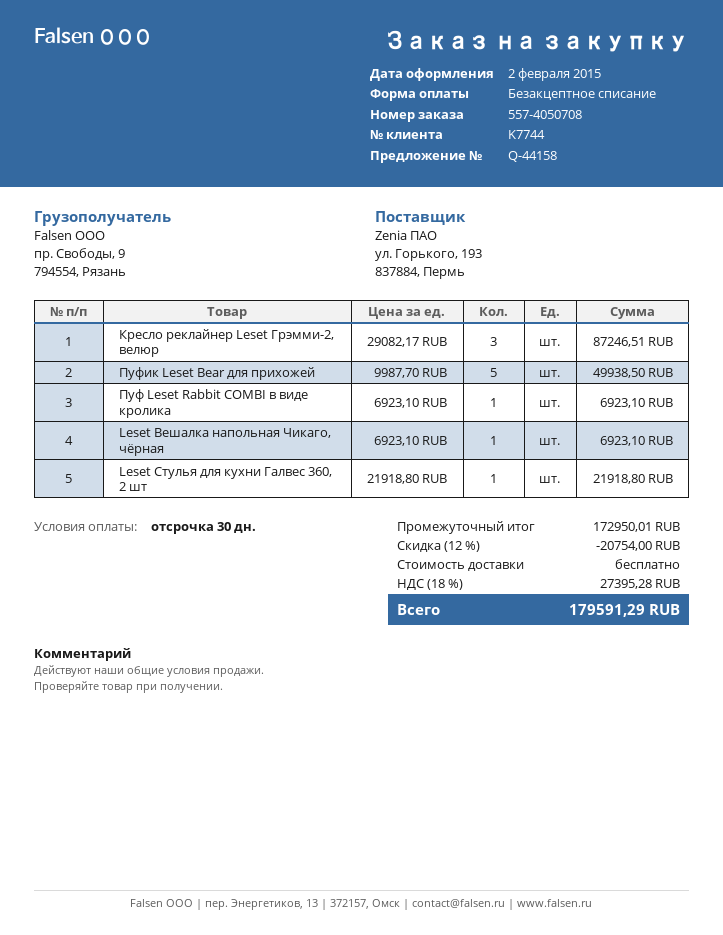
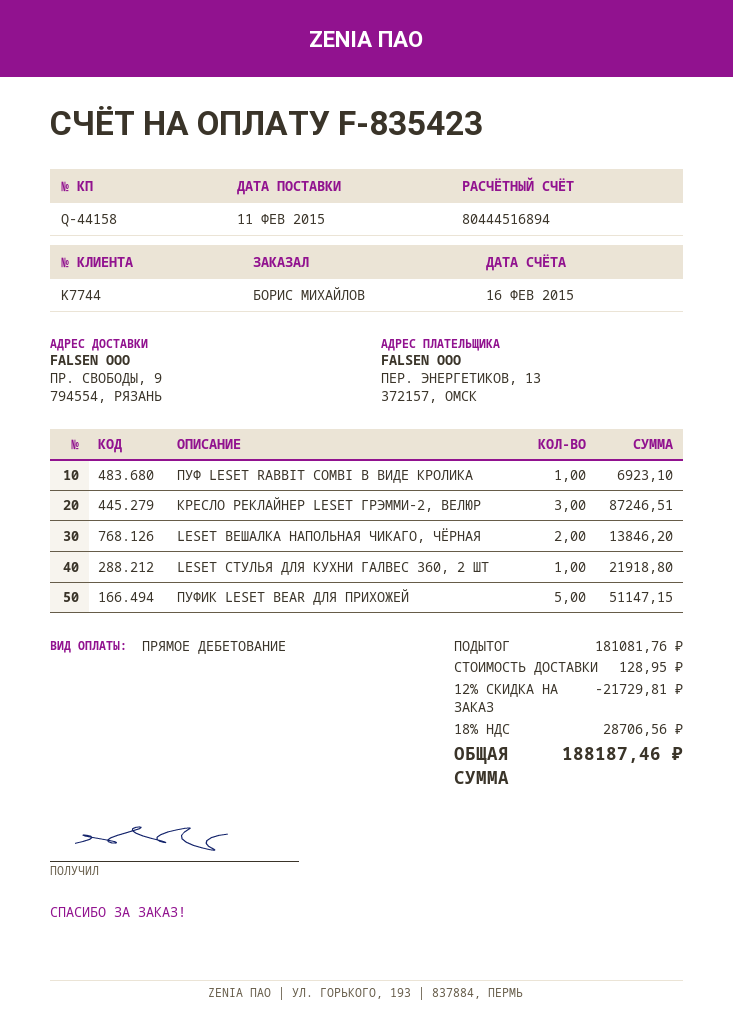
Пуфик Leset Bear для прихожей: 5 for 49938.50 -> 5 for 51147.15
Leset Вешалка напольная Чикаго, чёрная: 1 for 6923.10 -> 2 for 13846.20
subtotal: 172950.01 -> 181081.76
discount: 12% = 20754.00 -> 12% = 21729.81
shipping: 0.00 -> 128.95
tax: 18% = 27395.28 -> 18% = 28706.56
total: 179591.29 -> 188187.46

